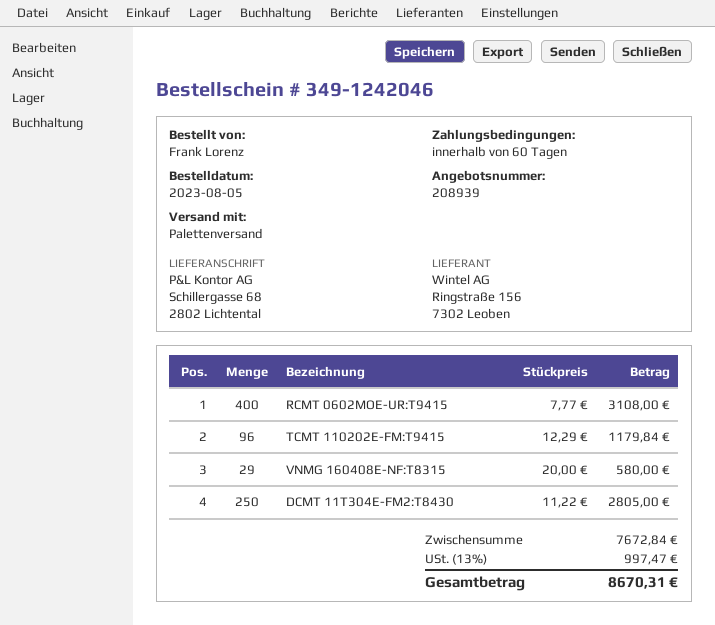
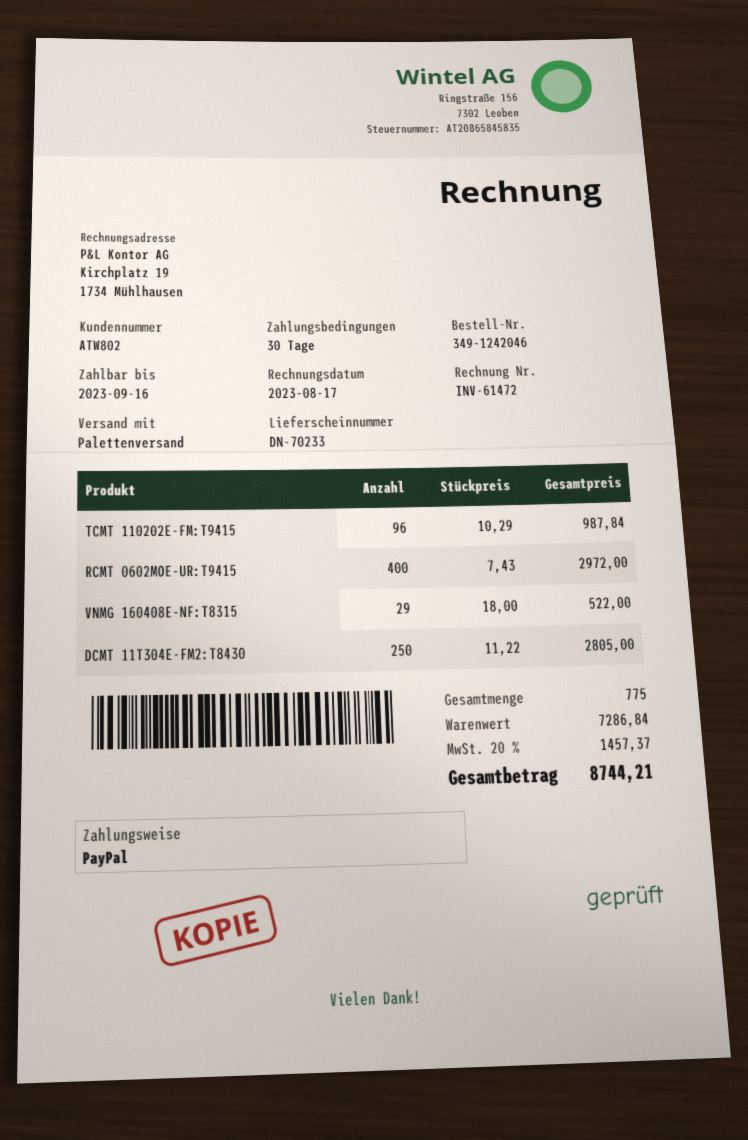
payment terms: 60 days -> 30 days
RCMT 0602MOE-UR:T9415: 400 x 7.77 = 3108.00 -> 400 x 7.43 = 2972.00
TCMT 110202E-FM:T9415: 96 x 12.29 = 1179.84 -> 96 x 10.29 = 987.84
VNMG 160408E-NF:T8315: 29 x 20.00 = 580.00 -> 29 x 18.00 = 522.00
subtotal: 7672.84 -> 7286.84
tax: 13% = 997.47 -> 20% = 1457.37
total: 8670.31 -> 8744.21

